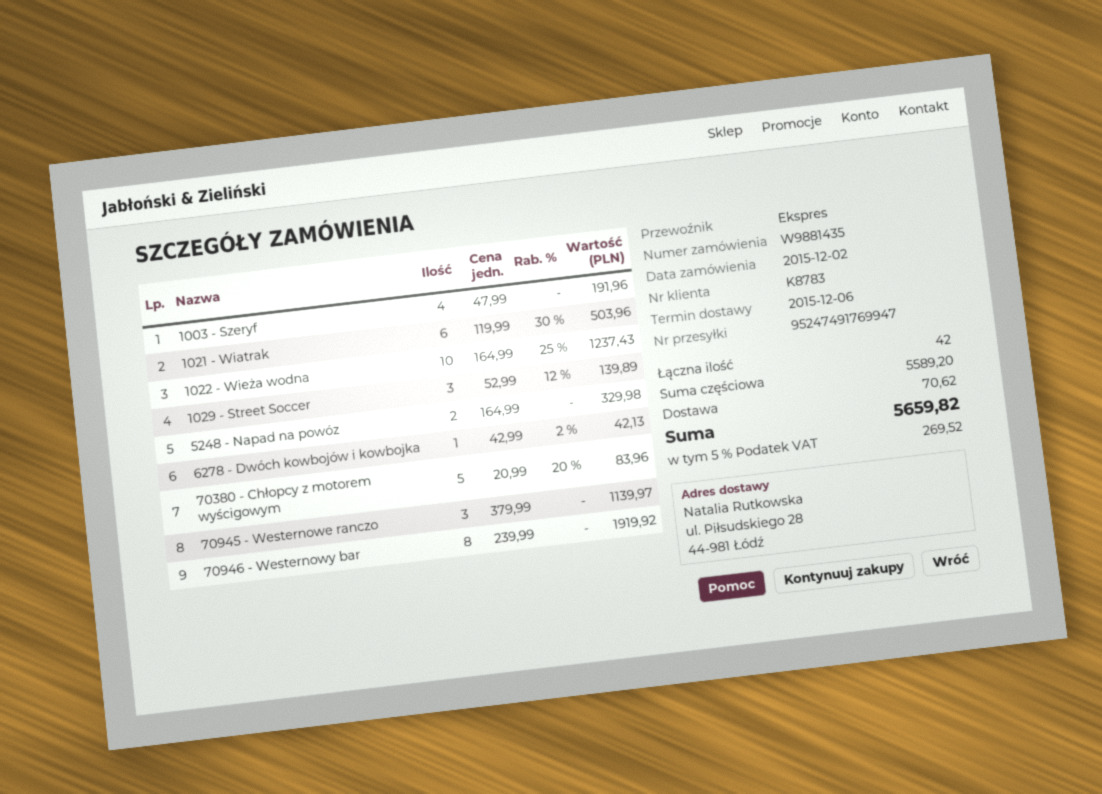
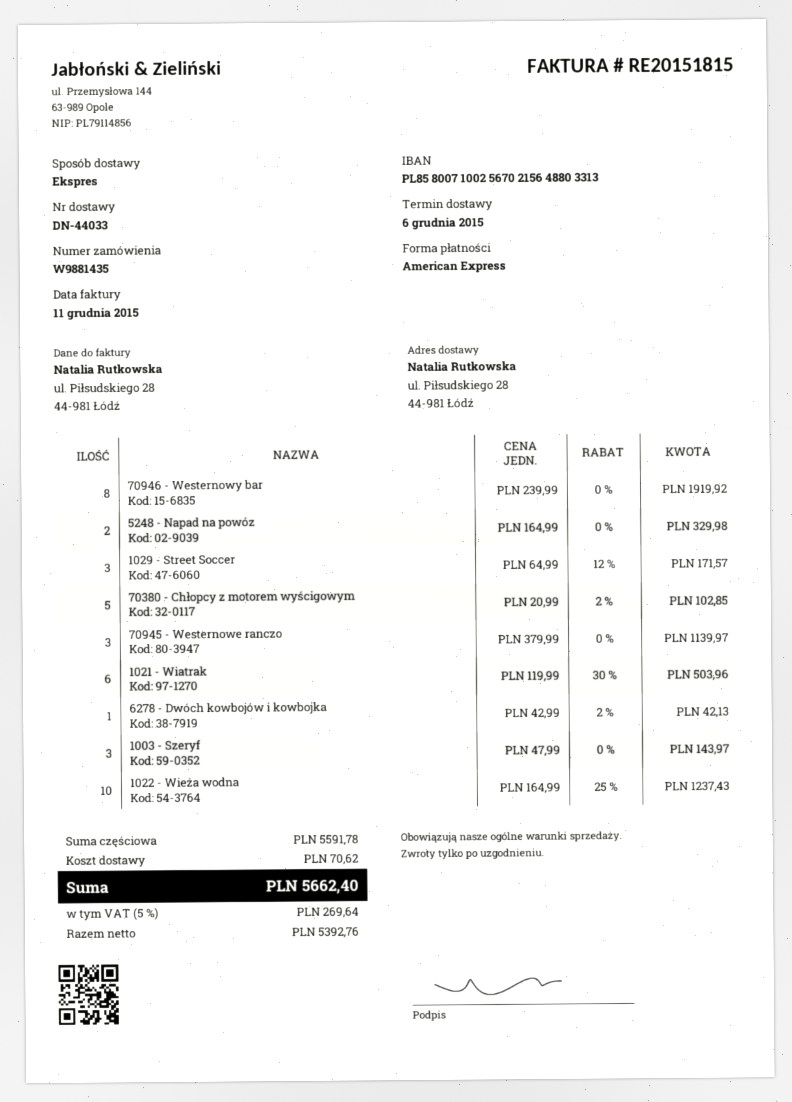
1003 - Szeryf: 4 x 47.99 = 191.96 -> 3 x 47.99 = 143.97
1029 - Street Soccer: 3 x 52.99 - 12% = 139.89 -> 3 x 64.99 - 12% = 171.57
70380 - Chłopcy z motorem wyścigowym: 5 x 20.99 - 20% = 83.96 -> 5 x 20.99 - 2% = 102.85
subtotal: 5589.20 -> 5591.78
tax: 5% = 269.52 -> 5% = 269.64
total: 5659.82 -> 5662.40

